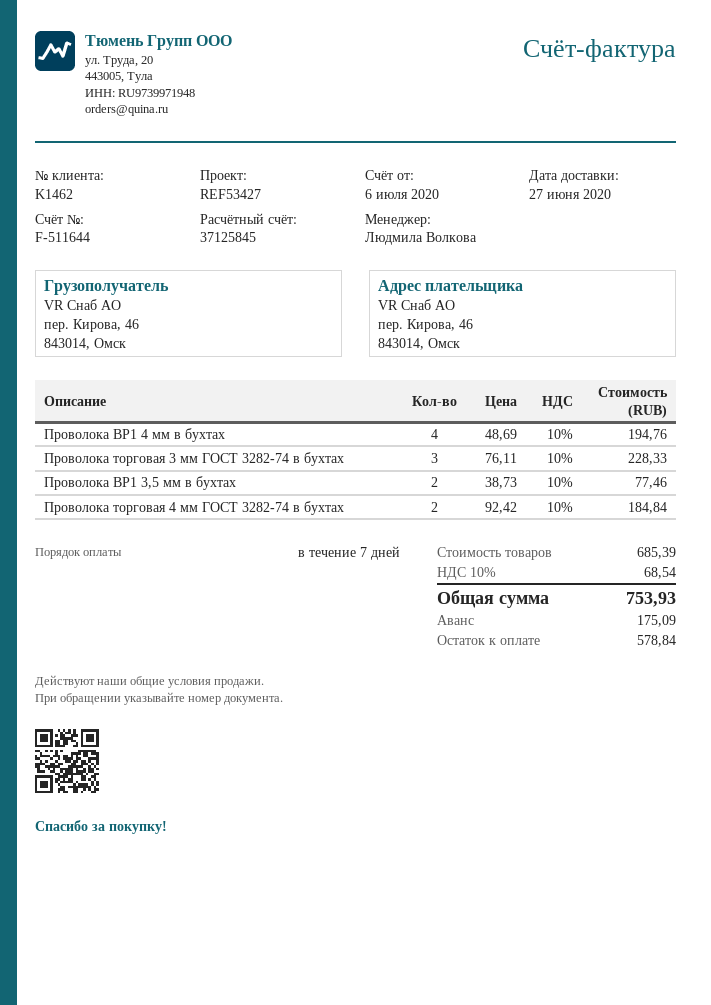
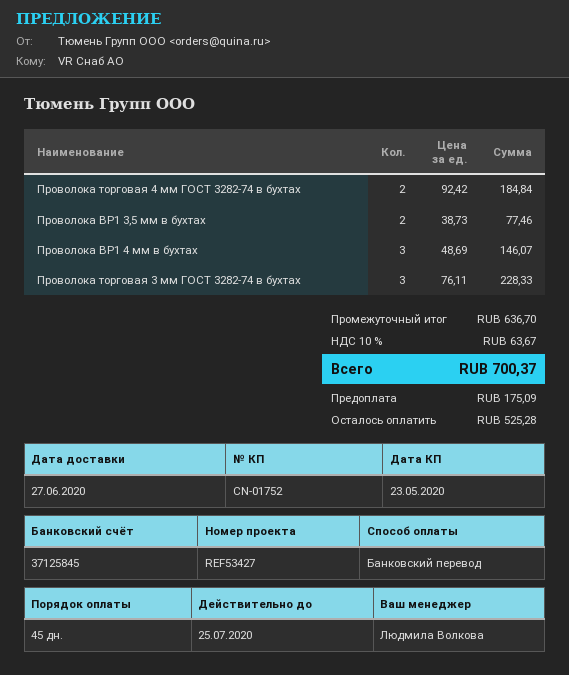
payment terms: 7 days -> 45 days
Проволока ВР1 4 мм в бухтах: 4 x 48.69 = 194.76 -> 3 x 48.69 = 146.07
subtotal: 685.39 -> 636.70
tax: 10% = 68.54 -> 10% = 63.67
total: 753.93 -> 700.37
balance: 578.84 -> 525.28

